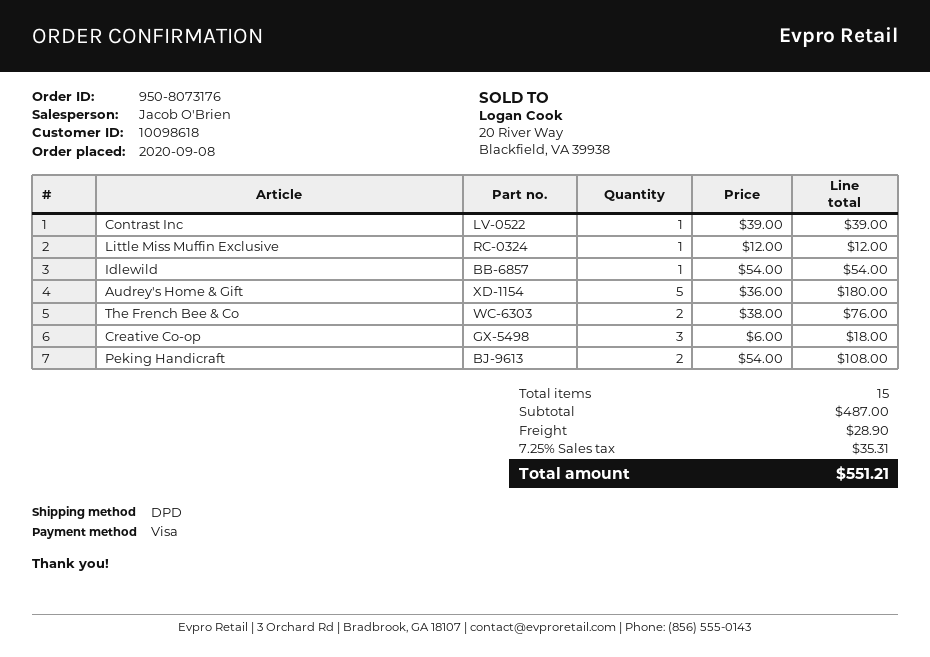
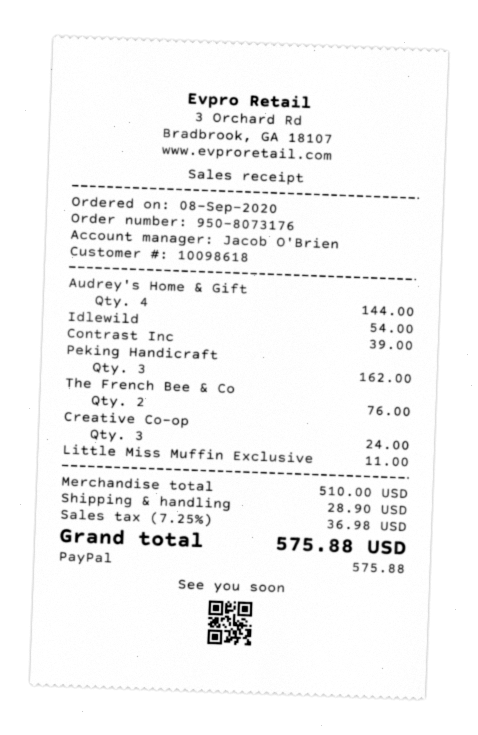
payment method: Visa -> PayPal
Little Miss Muffin Exclusive: 1 for 12.00 -> 1 for 11.00
Audrey's Home & Gift: 5 for 180.00 -> 4 for 144.00
Creative Co-op: 3 for 18.00 -> 3 for 24.00
Peking Handicraft: 2 for 108.00 -> 3 for 162.00
subtotal: 487.00 -> 510.00
tax: 7.25% = 35.31 -> 7.25% = 36.98
total: 551.21 -> 575.88

